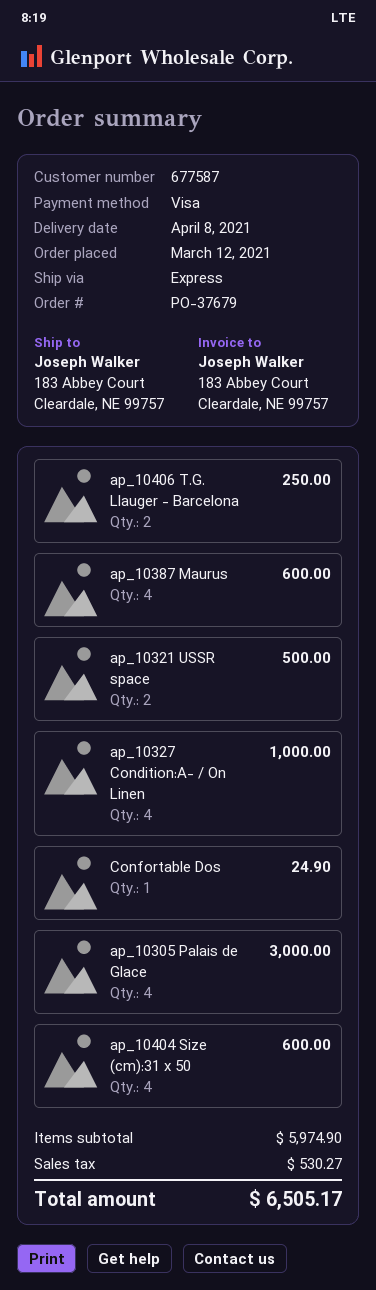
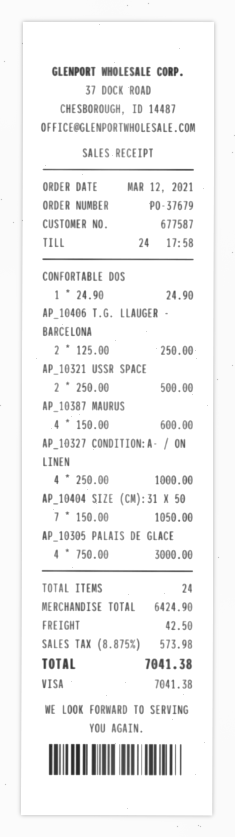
ap_10404 Size (cm):31 x 50: 4 for 600.00 -> 7 for 1050.00
subtotal: 5974.90 -> 6424.90
shipping: none -> 42.50
tax: 530.27 -> 573.98
total: 6505.17 -> 7041.38

